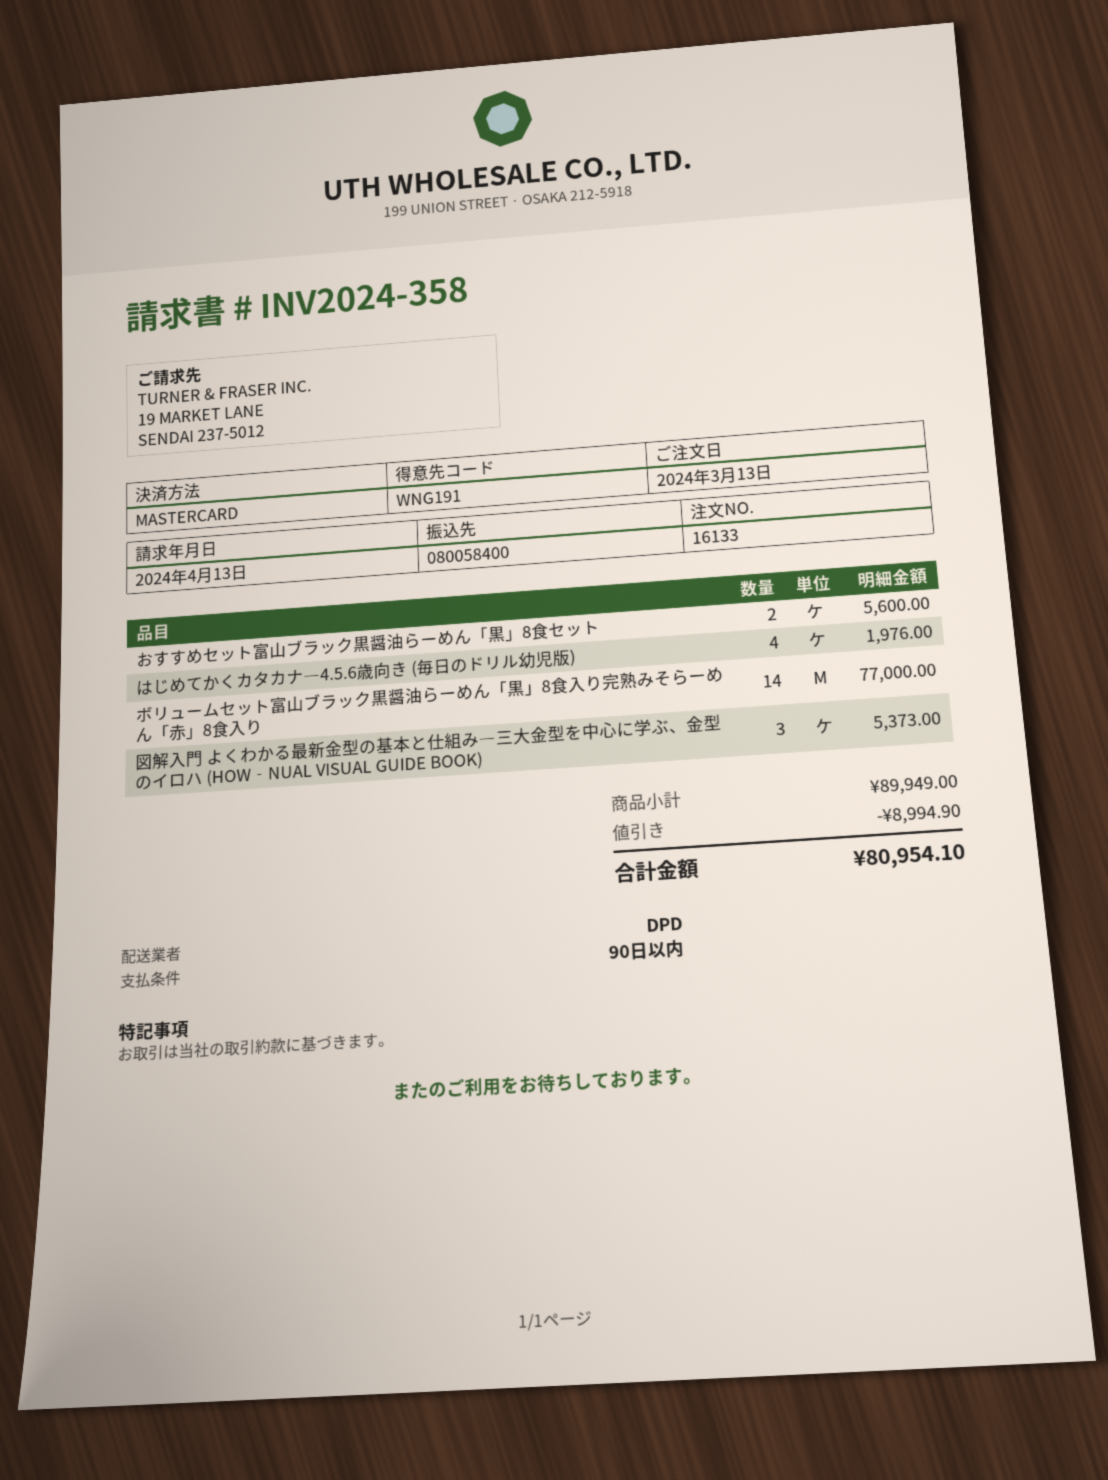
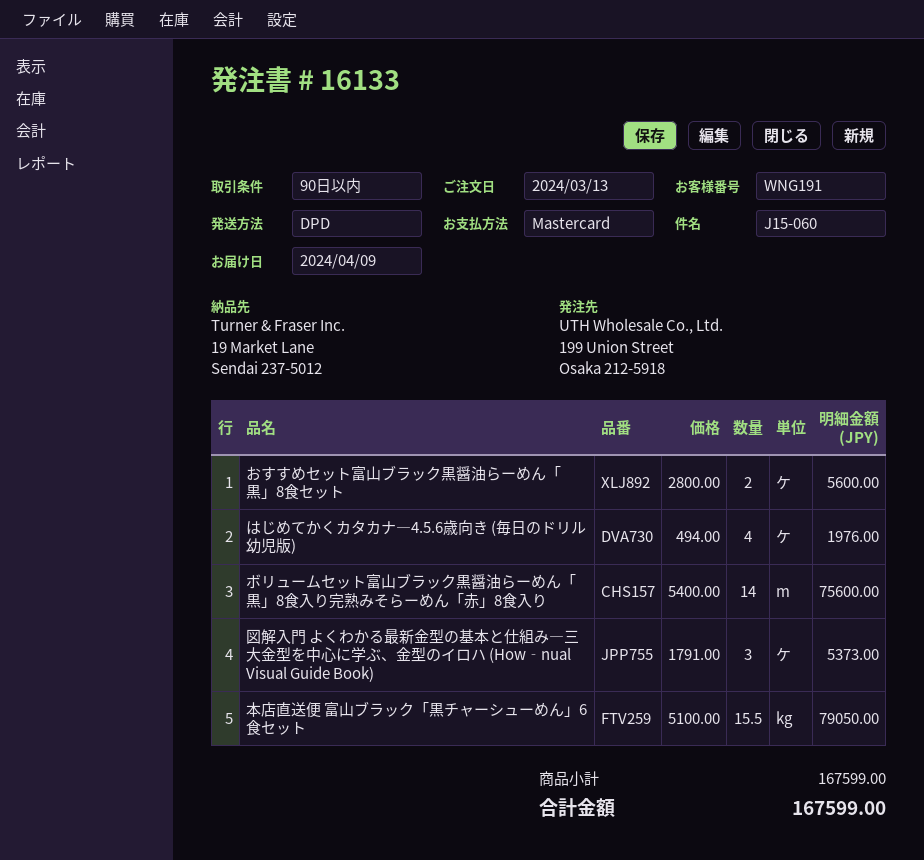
ボリュームセット富山ブラック黒醤油らーめん「黒」8食入り完熟みそらーめん「赤」8食入り: 14 for 77000.00 -> 14 for 75600.00
本店直送便 富山ブラック「黒チャーシューめん」6食セット: none -> 15.5 for 79050.00
subtotal: 89949.00 -> 167599.00
discount: 8994.90 -> none
total: 80954.10 -> 167599.00

